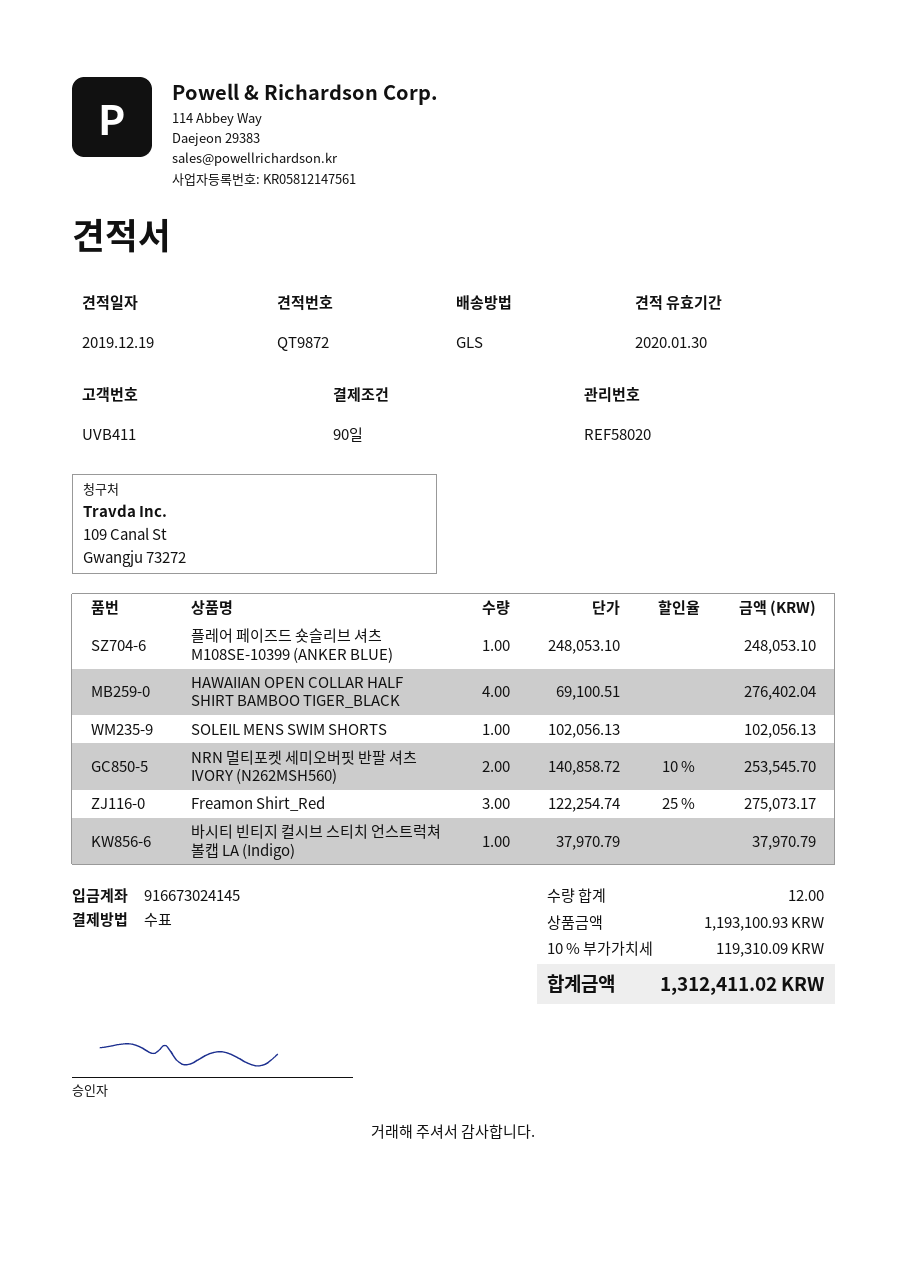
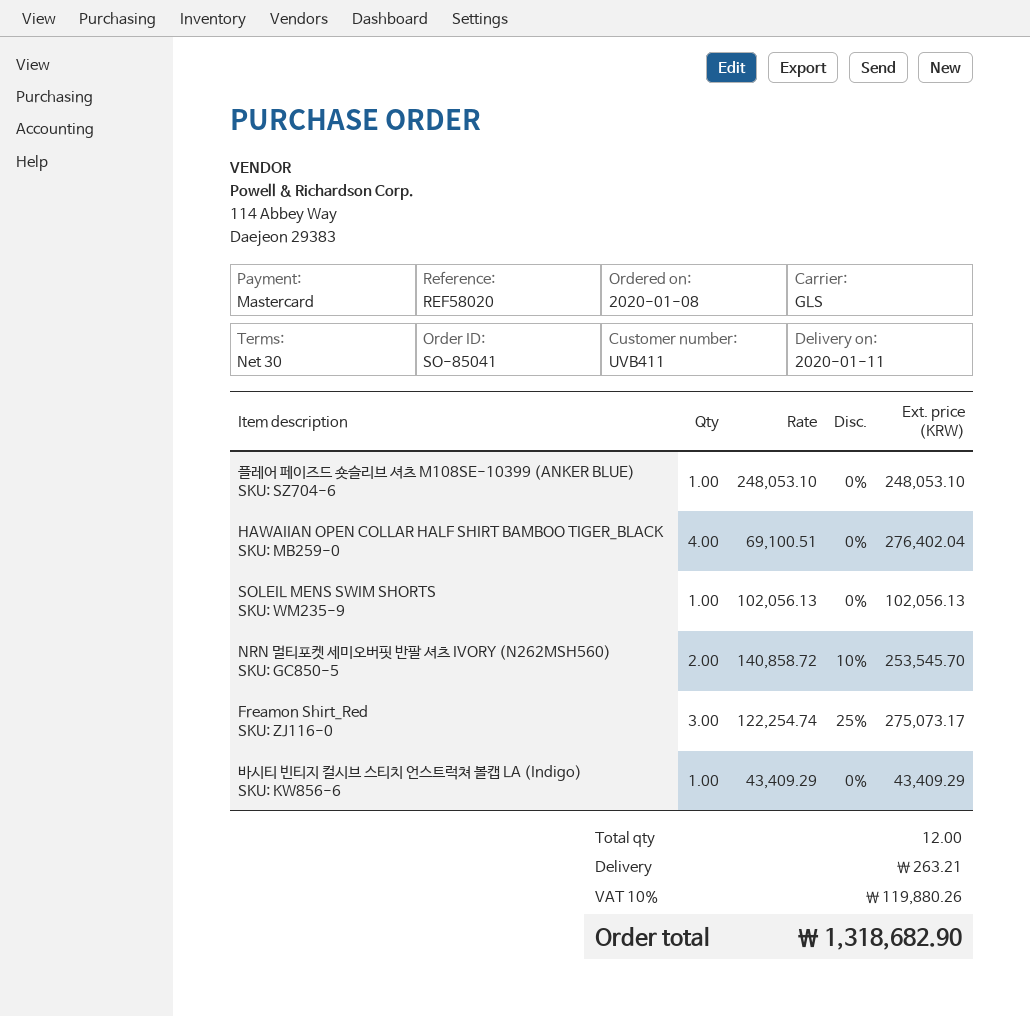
payment terms: 90 days -> 30 days
payment method: cheque -> Mastercard
바시티 빈티지 컬시브 스티치 언스트럭쳐 볼캡 LA (Indigo): 1 x 37970.79 = 37970.79 -> 1 x 43409.29 = 43409.29
shipping: none -> 263.21
tax: 10% = 119310.09 -> 10% = 119880.26
total: 1312411.02 -> 1318682.90

